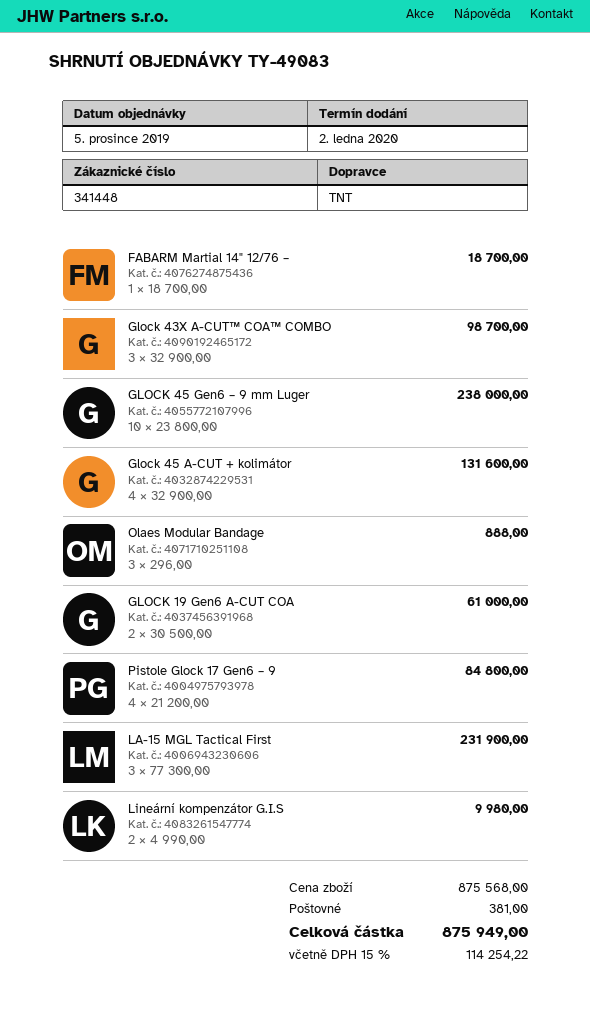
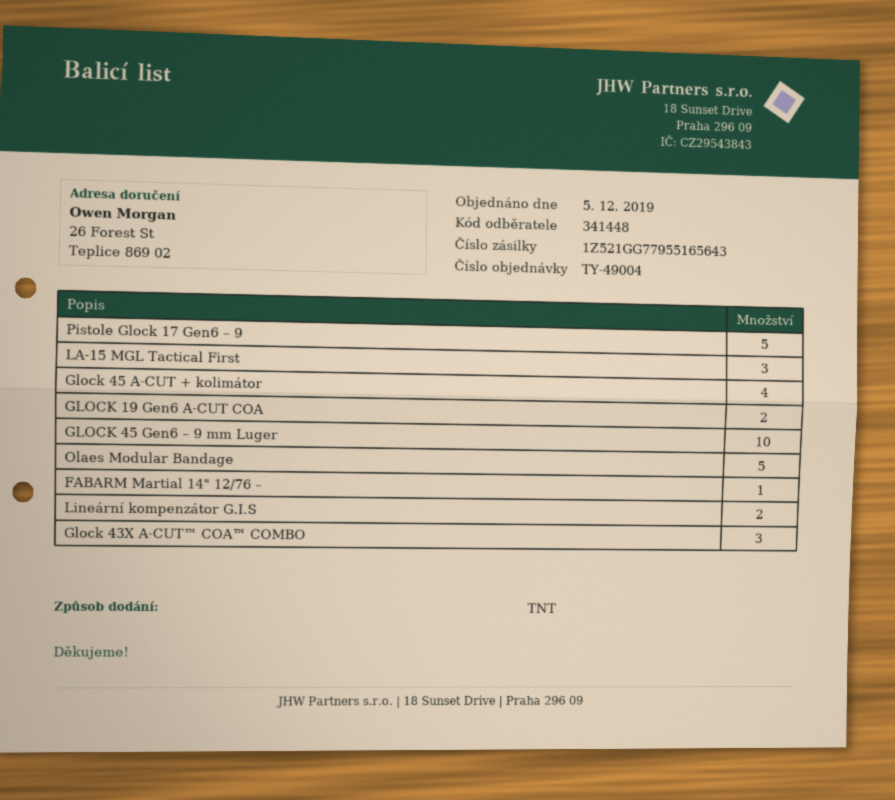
order number: TY-49083 -> TY-49004
Olaes Modular Bandage: 3 -> 5
Pistole Glock 17 Gen6 – 9: 4 -> 5

